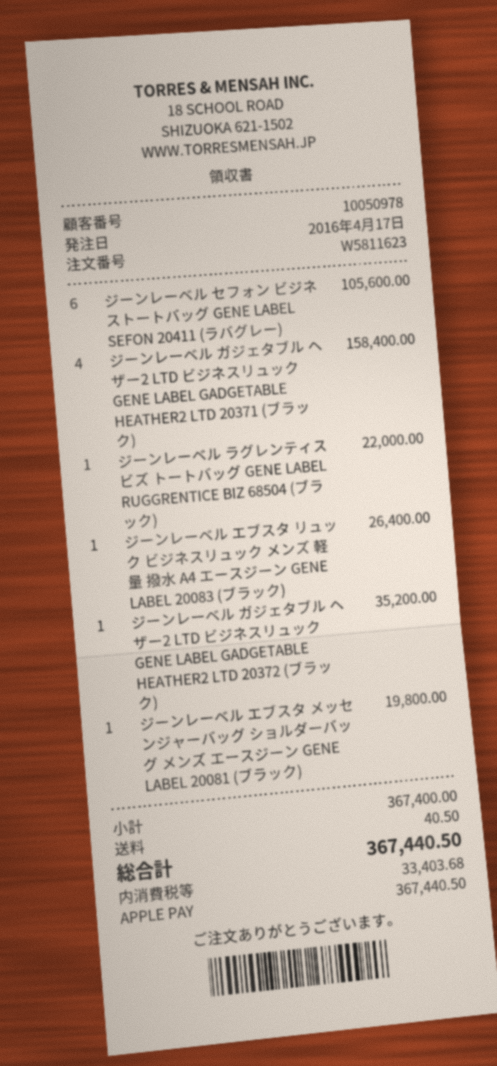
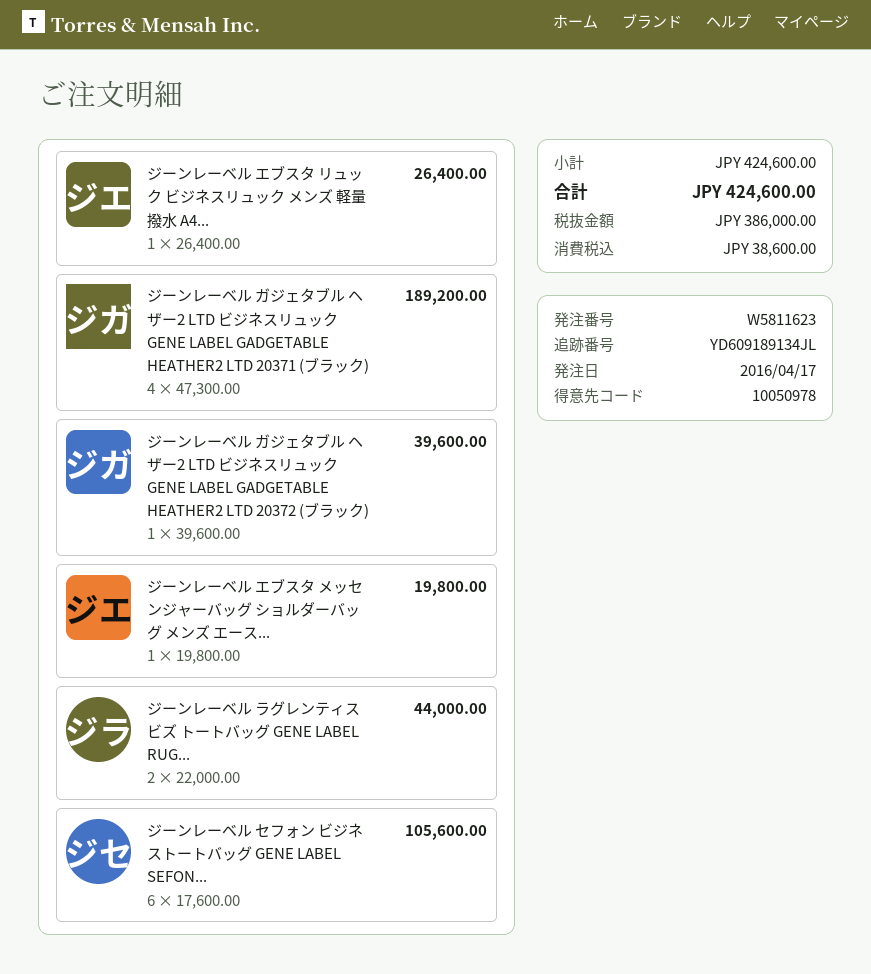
ジーンレーベル ガジェタブル ヘザー2 LTD ビジネスリュック GENE LABEL GADGETABLE HEATHER2 LTD 20371 (ブラック): 4 for 158400.00 -> 4 for 189200.00
ジーンレーベル ラグレンティス ビズ トートバッグ GENE LABEL RUGGRENTICE BIZ 68504 (ブラック): 1 for 22000.00 -> 2 for 44000.00
ジーンレーベル ガジェタブル ヘザー2 LTD ビジネスリュック GENE LABEL GADGETABLE HEATHER2 LTD 20372 (ブラック): 1 for 35200.00 -> 1 for 39600.00
subtotal: 367400.00 -> 424600.00
shipping: 40.50 -> none
tax: 33403.68 -> 38600.00
total: 367440.50 -> 424600.00

